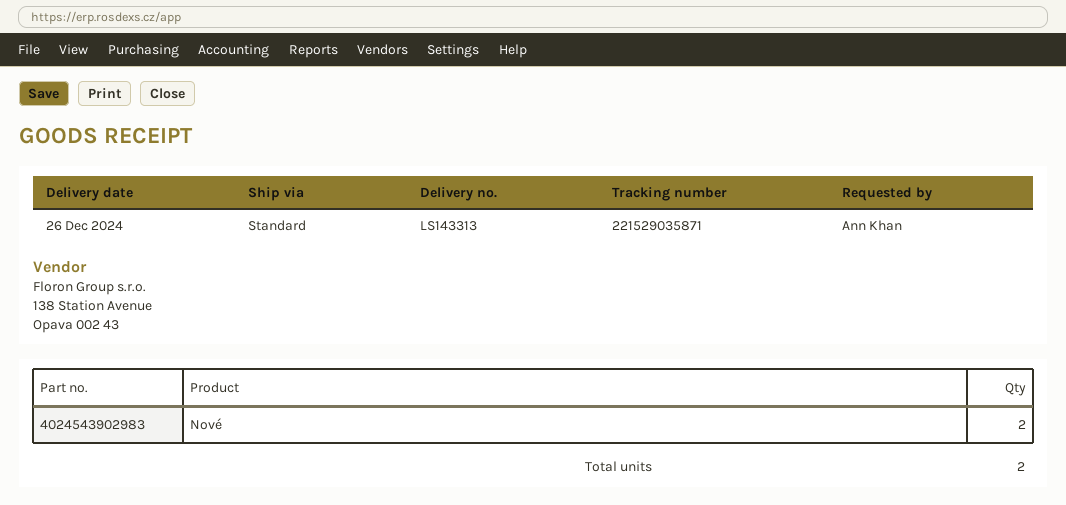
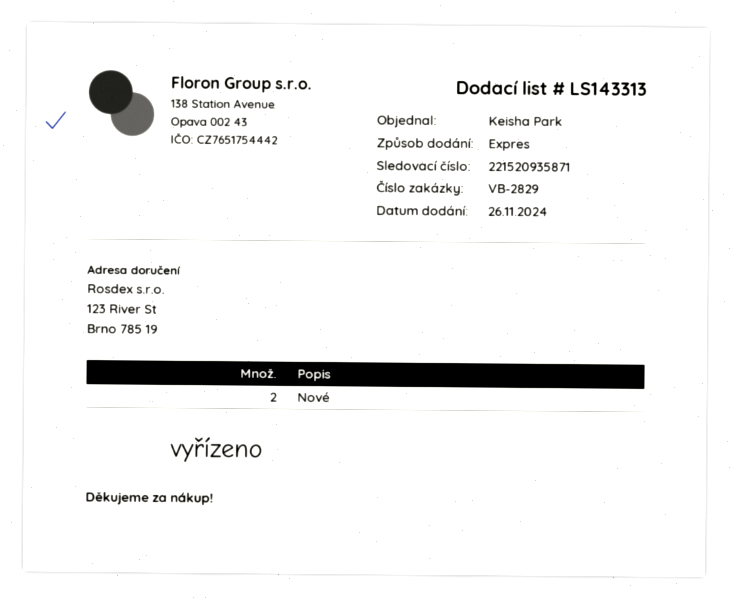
delivery date: 2024-12-26 -> 2024-11-26
ordered by: Ann Khan -> Keisha Park
shipping method: standard -> express
tracking number: 221529035871 -> 221520935871

